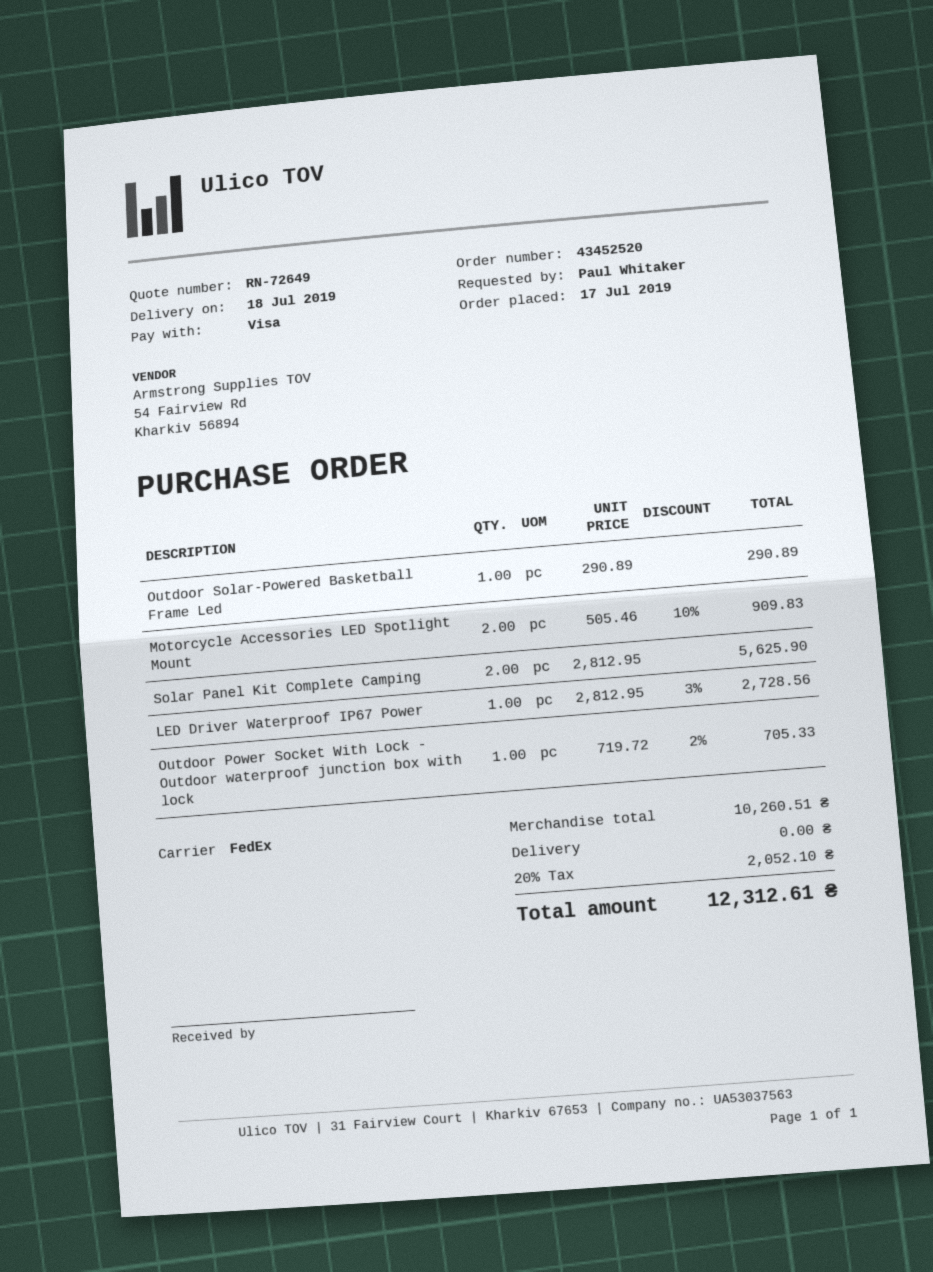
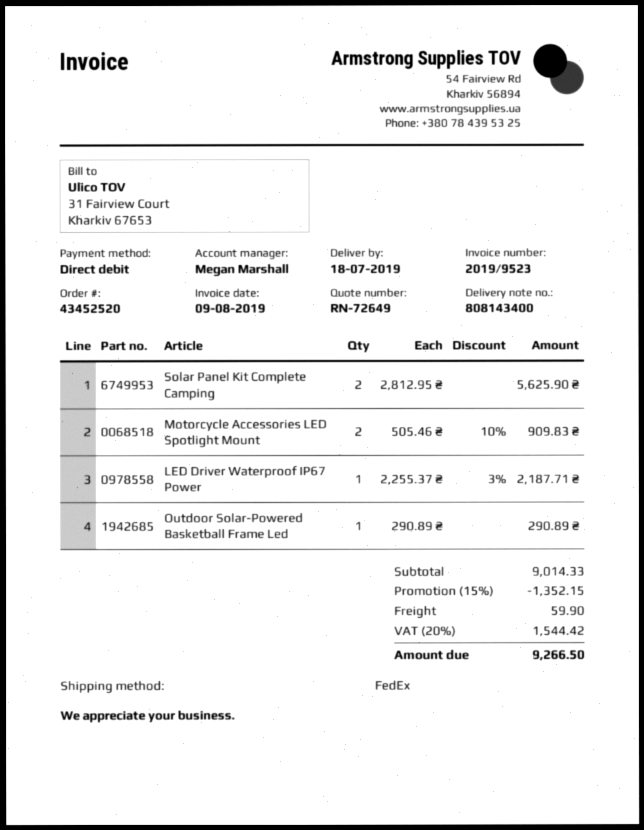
payment method: Visa -> direct debit
LED Driver Waterproof IP67 Power: 1 x 2812.95 - 3% = 2728.56 -> 1 x 2255.37 - 3% = 2187.71
Outdoor Power Socket With Lock - Outdoor waterproof junction box with lock: 1 x 719.72 - 2% = 705.33 -> none
subtotal: 10260.51 -> 9014.33
discount: none -> 15% = 1352.15
shipping: 0.00 -> 59.90
tax: 20% = 2052.10 -> 20% = 1544.42
total: 12312.61 -> 9266.50

